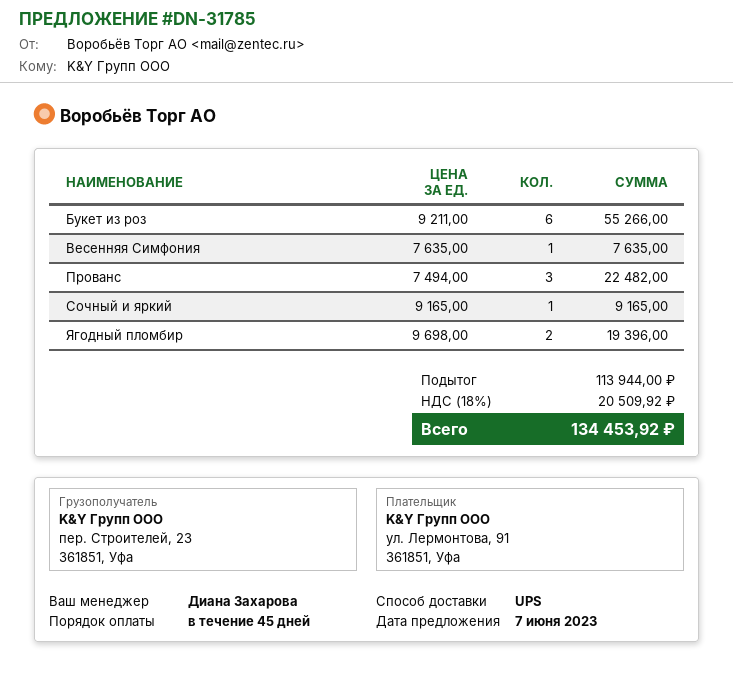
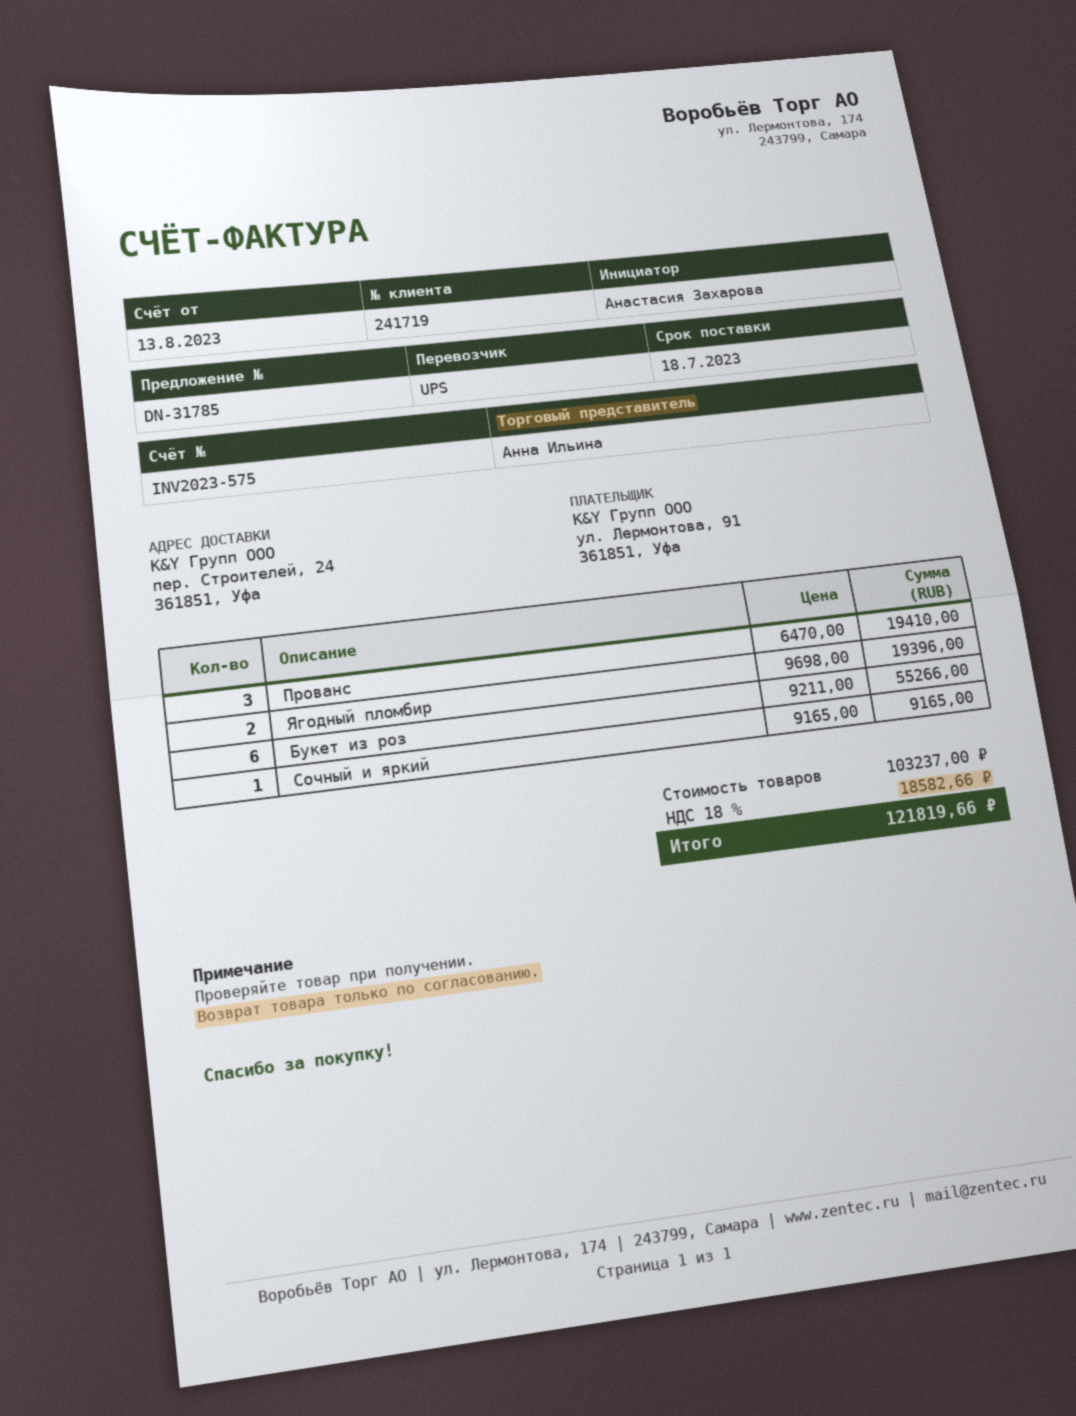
sales rep: Диана Захарова -> Анна Ильина
ship to: пер. Строителей, 23, 361851, Уфа -> пер. Строителей, 24, 361851, Уфа
Весенняя Симфония: 1 x 7635.00 = 7635.00 -> none
Прованс: 3 x 7494.00 = 22482.00 -> 3 x 6470.00 = 19410.00
subtotal: 113944.00 -> 103237.00
tax: 18% = 20509.92 -> 18% = 18582.66
total: 134453.92 -> 121819.66

